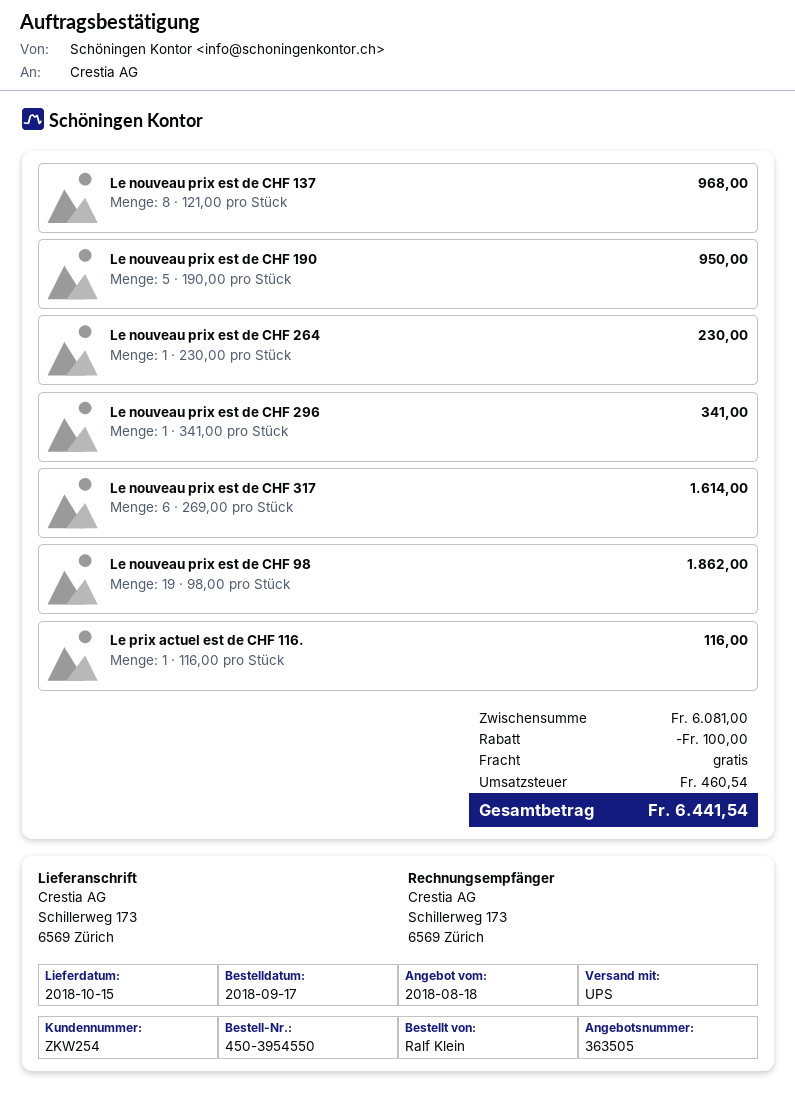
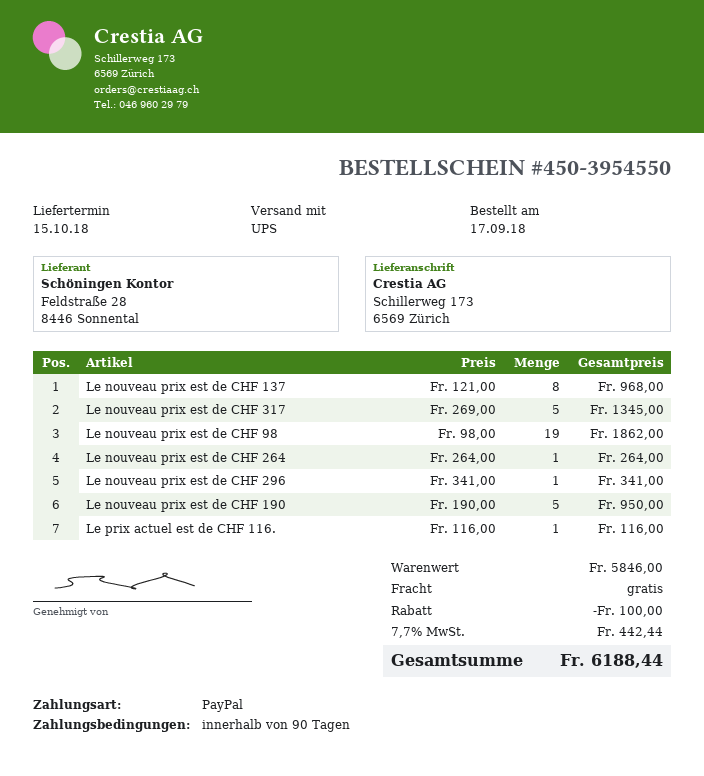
Le nouveau prix est de CHF 264: 1 x 230.00 = 230.00 -> 1 x 264.00 = 264.00
Le nouveau prix est de CHF 317: 6 x 269.00 = 1614.00 -> 5 x 269.00 = 1345.00
subtotal: 6081.00 -> 5846.00
tax: 460.54 -> 442.44
total: 6441.54 -> 6188.44

